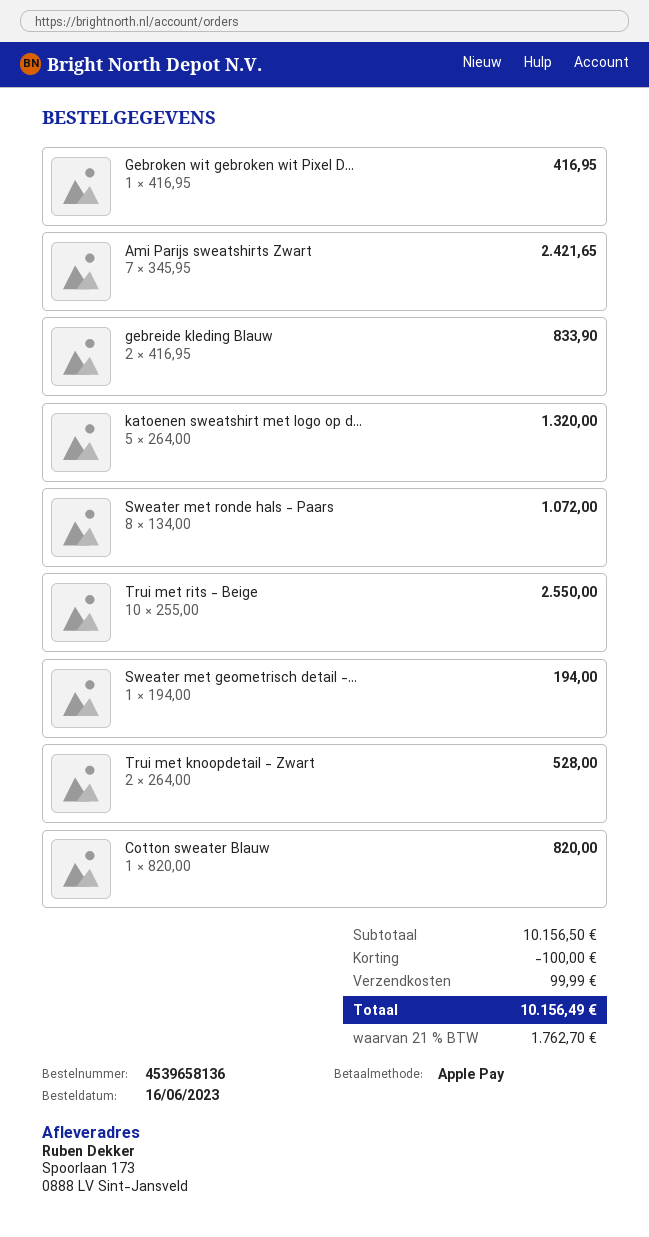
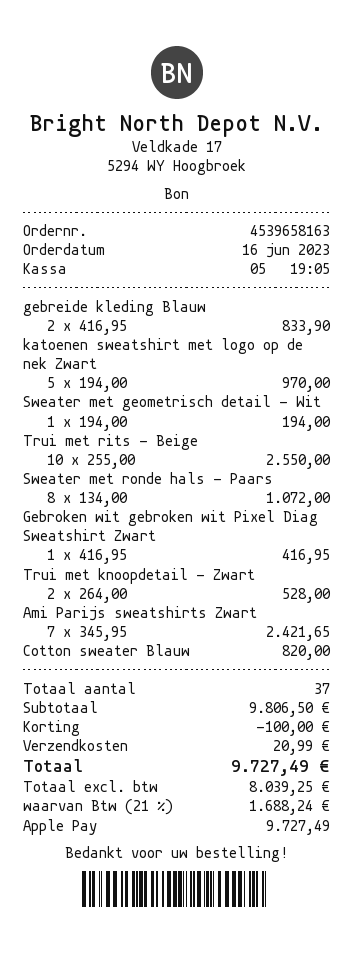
order number: 4539658136 -> 4539658163
katoenen sweatshirt met logo op d...: 5 x 264.00 = 1320.00 -> 5 x 194.00 = 970.00
subtotal: 10156.50 -> 9806.50
shipping: 99.99 -> 20.99
tax: 21% = 1762.70 -> 21% = 1688.24
total: 10156.49 -> 9727.49

